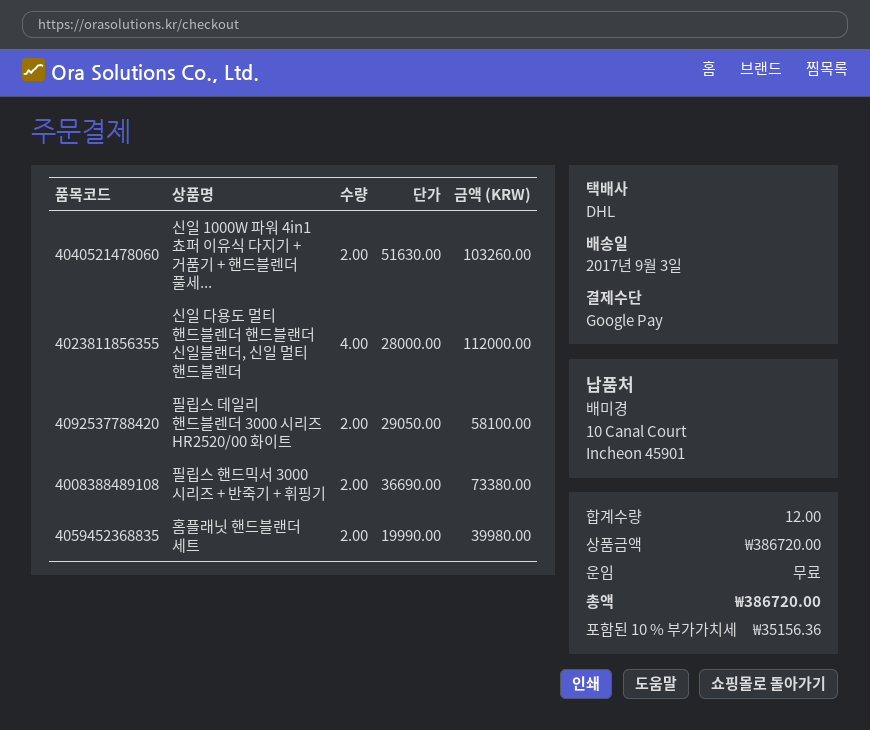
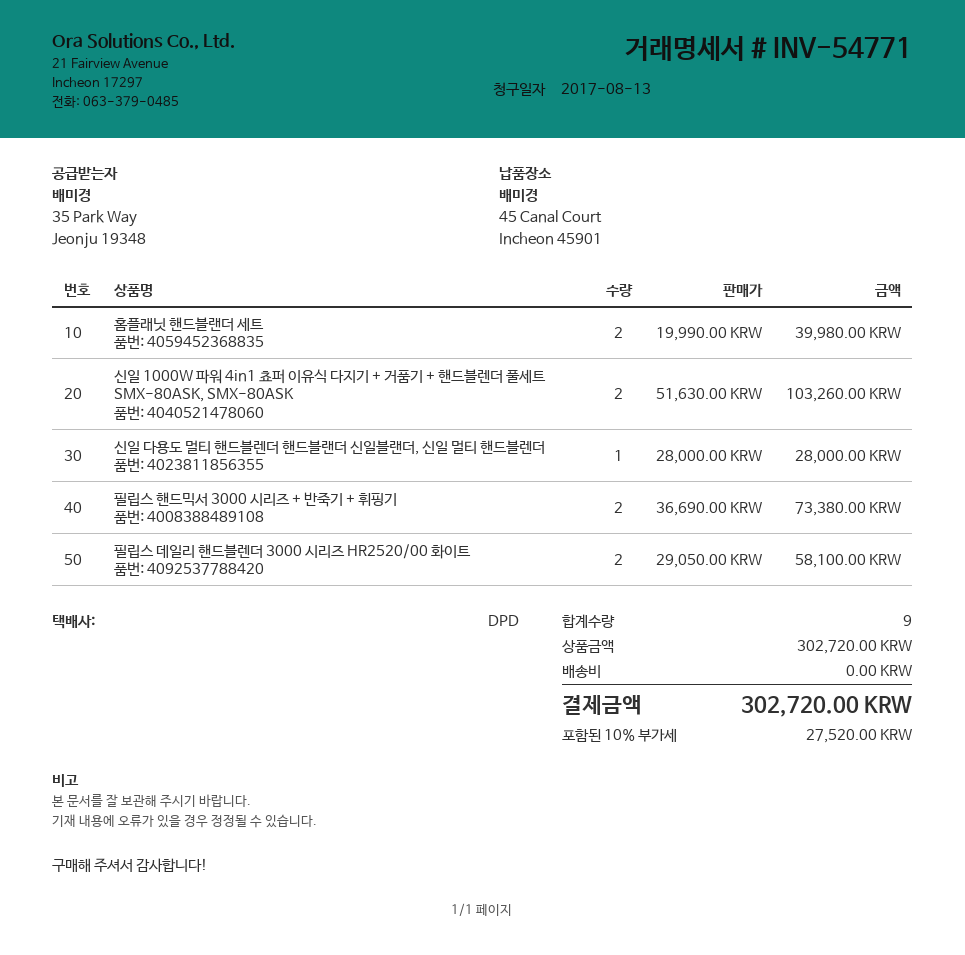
shipping method: DHL -> DPD
ship to: 10 Canal Court, Incheon 45901 -> 45 Canal Court, Incheon 45901
신일 다용도 멀티 핸드블렌더 핸드블랜더 신일블랜더, 신일 멀티 핸드블렌더: 4 x 28000.00 = 112000.00 -> 1 x 28000.00 = 28000.00
total quantity: 12 -> 9
subtotal: 386720.00 -> 302720.00
tax: 10% = 35156.36 -> 10% = 27520.00
total: 386720.00 -> 302720.00

